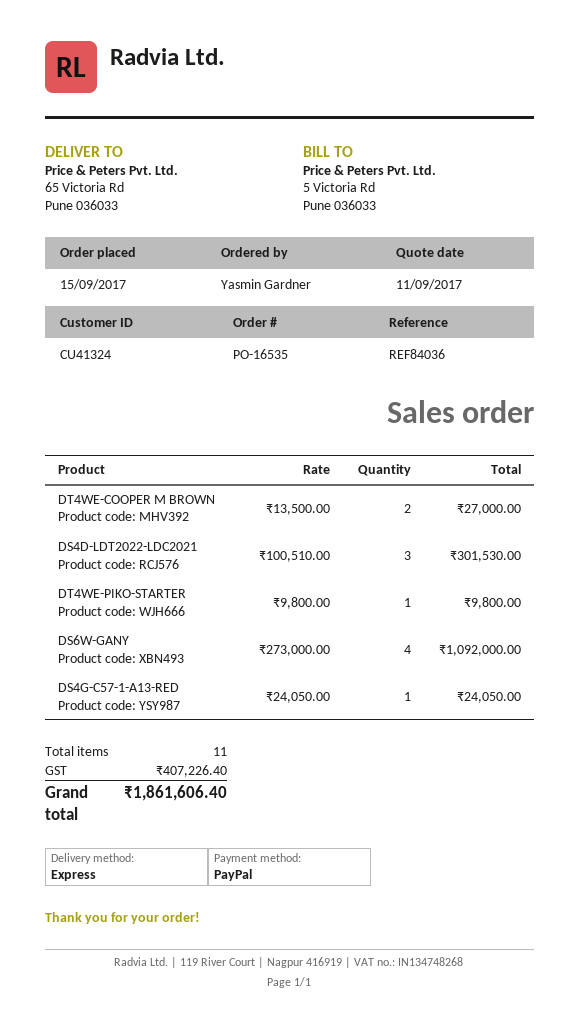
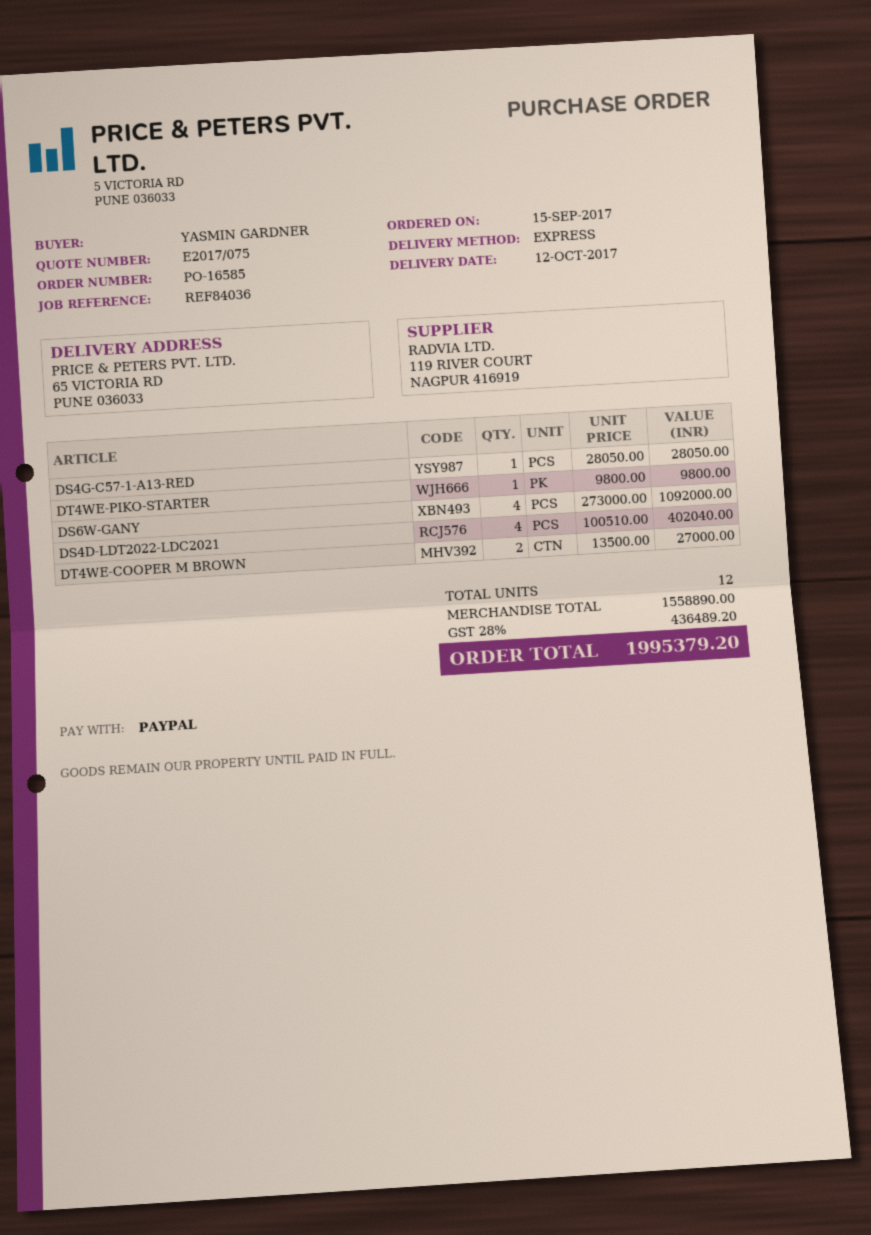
order number: PO-16535 -> PO-16585
DS4D-LDT2022-LDC2021: 3 x 100510.00 = 301530.00 -> 4 x 100510.00 = 402040.00
DS4G-C57-1-A13-RED: 1 x 24050.00 = 24050.00 -> 1 x 28050.00 = 28050.00
total quantity: 11 -> 12
tax: 407226.40 -> 436489.20
total: 1861606.40 -> 1995379.20

